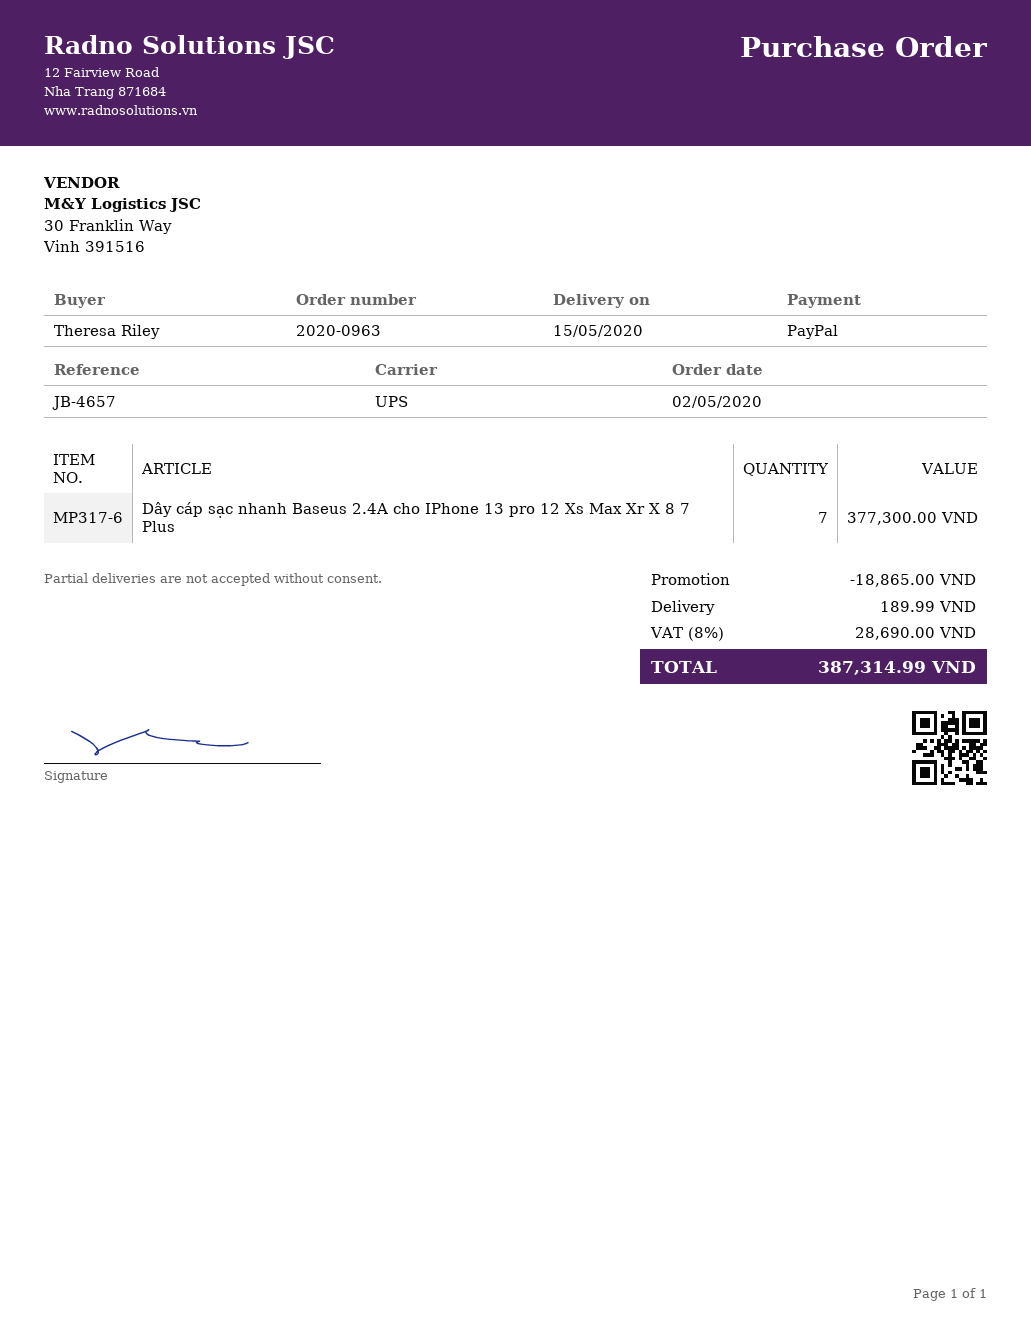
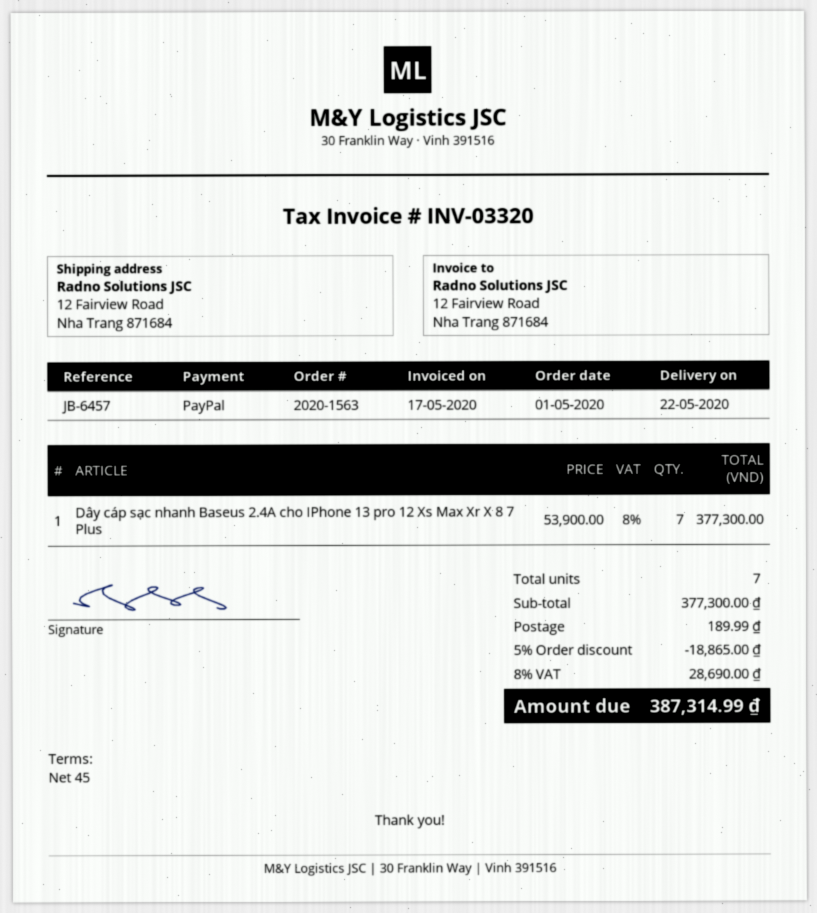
order number: 2020-0963 -> 2020-1563
order date: 2020-05-02 -> 2020-05-01
delivery date: 2020-05-15 -> 2020-05-22
reference: JB-4657 -> JB-6457

